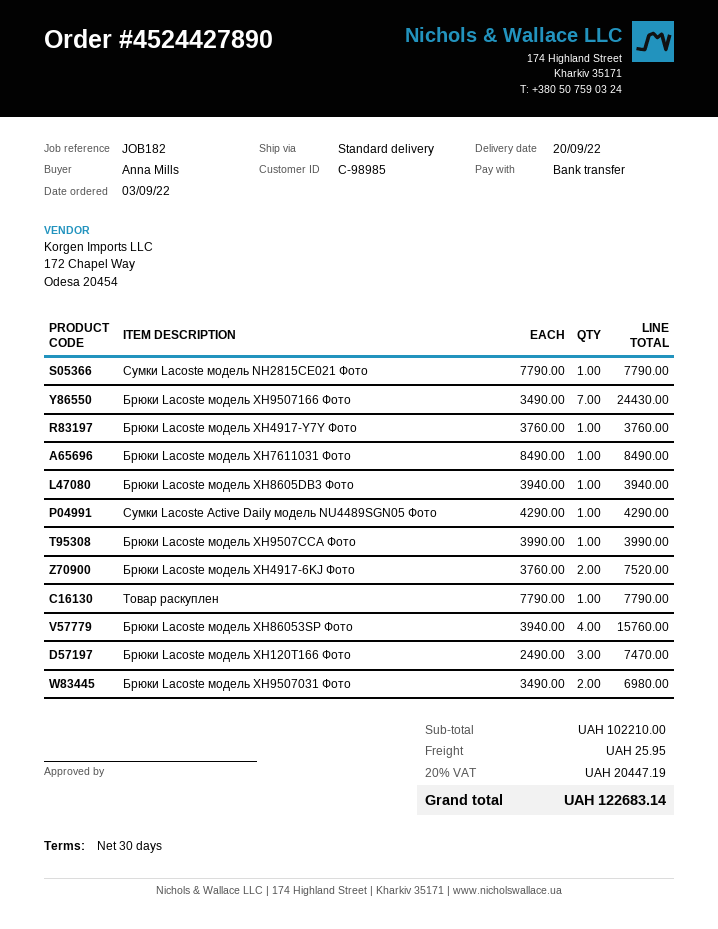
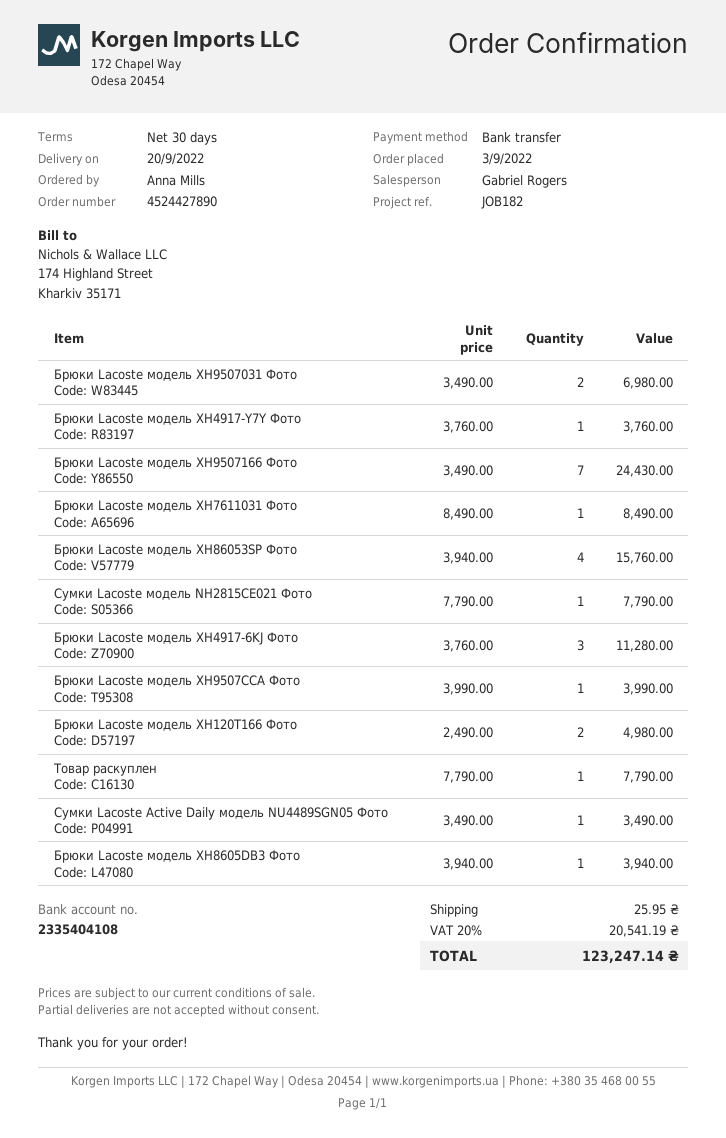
Сумки Lacoste Active Daily модель NU4489SGN05 Фото: 1 x 4290.00 = 4290.00 -> 1 x 3490.00 = 3490.00
Брюки Lacoste модель XH4917-6KJ Фото: 2 x 3760.00 = 7520.00 -> 3 x 3760.00 = 11280.00
Брюки Lacoste модель XH120T166 Фото: 3 x 2490.00 = 7470.00 -> 2 x 2490.00 = 4980.00
tax: 20% = 20447.19 -> 20% = 20541.19
total: 122683.14 -> 123247.14

